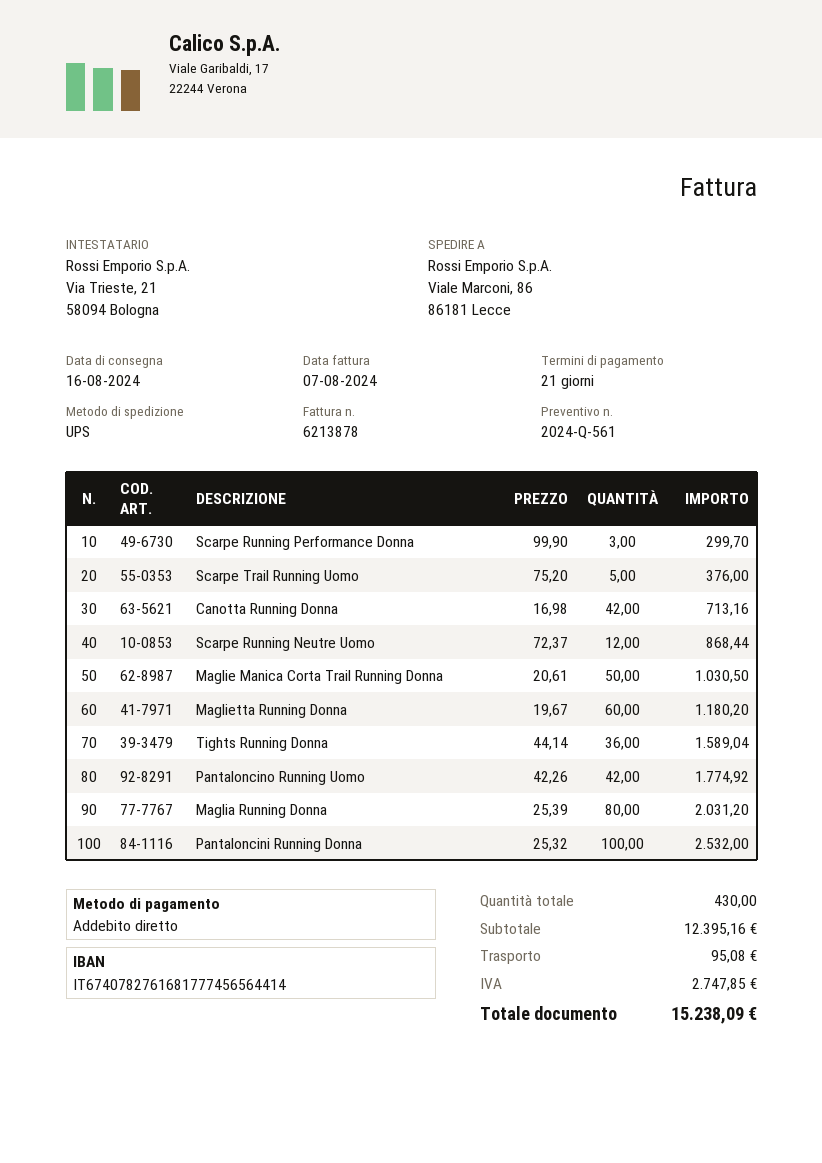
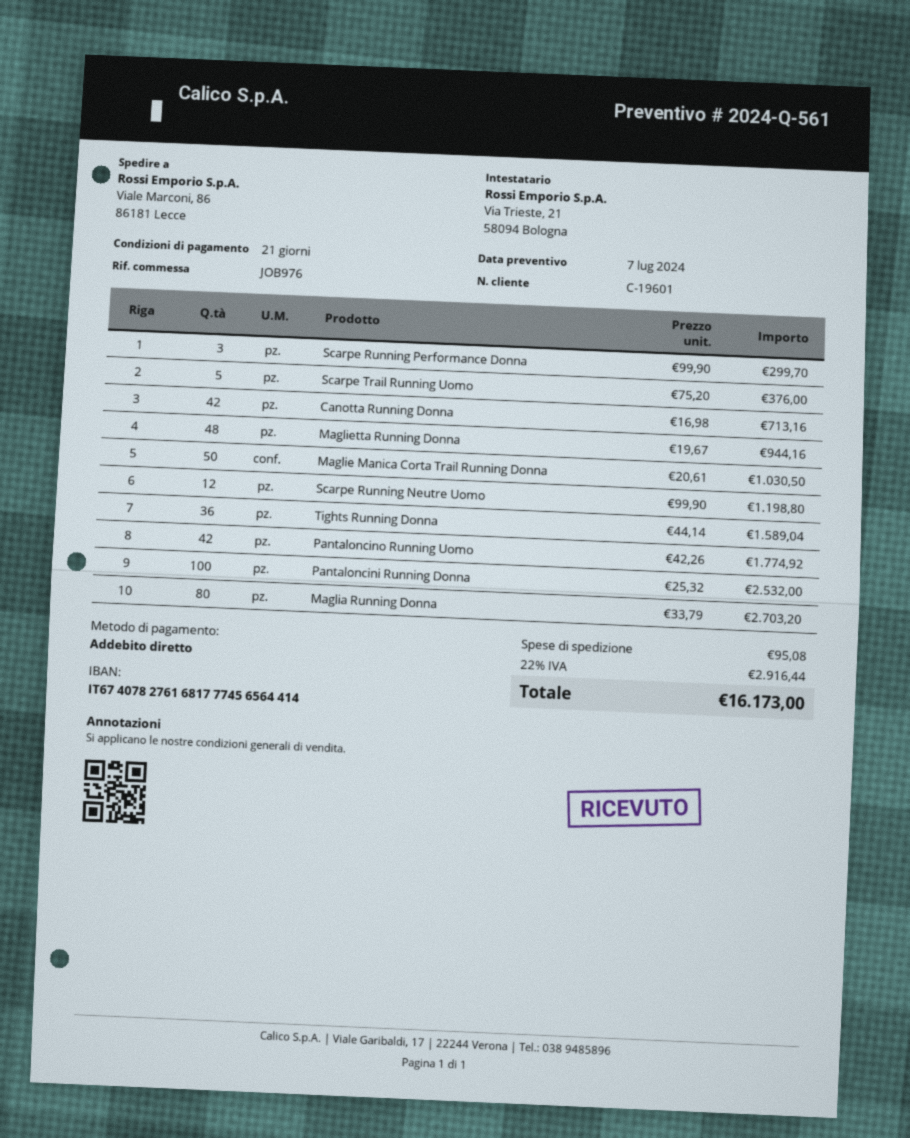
Scarpe Running Neutre Uomo: 12 x 72.37 = 868.44 -> 12 x 99.90 = 1198.80
Maglietta Running Donna: 60 x 19.67 = 1180.20 -> 48 x 19.67 = 944.16
Maglia Running Donna: 80 x 25.39 = 2031.20 -> 80 x 33.79 = 2703.20
tax: 2747.85 -> 2916.44
total: 15238.09 -> 16173.00

